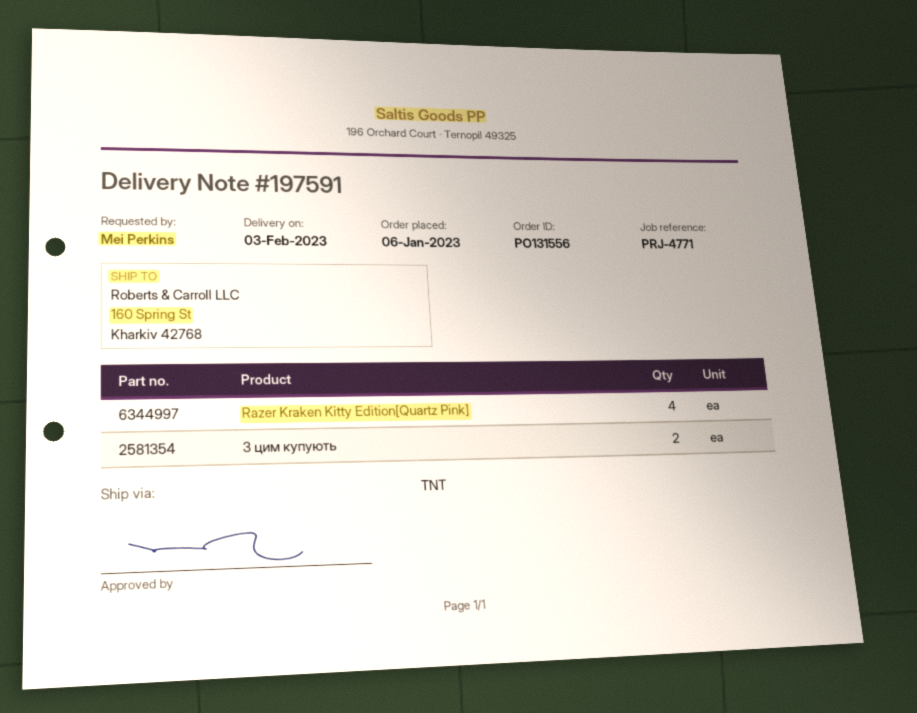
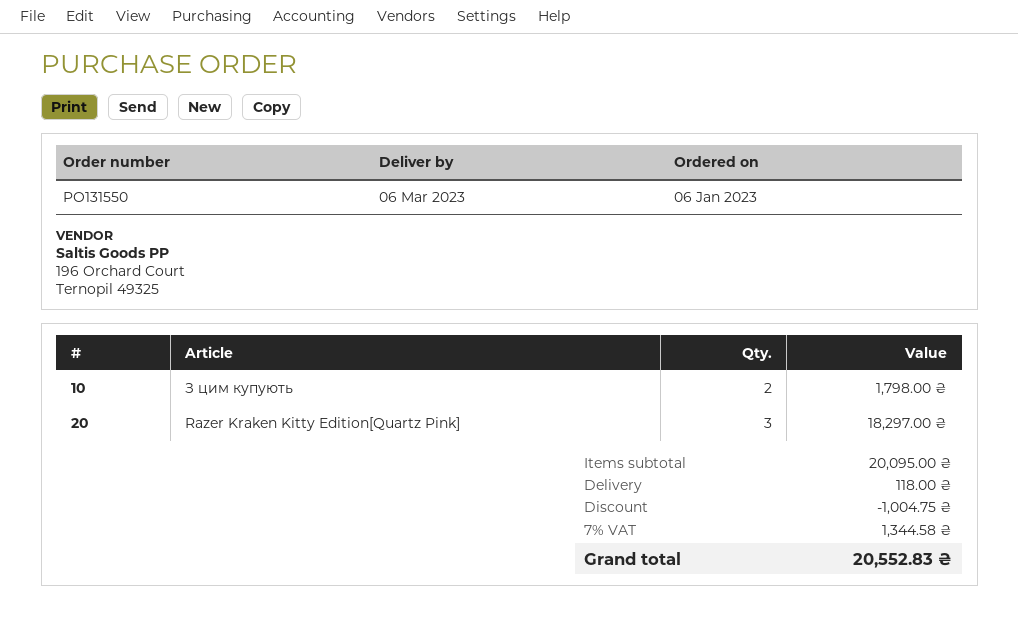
order number: PO131556 -> PO131550
delivery date: 2023-02-03 -> 2023-03-06
Razer Kraken Kitty Edition[Quartz Pink]: 4 -> 3

